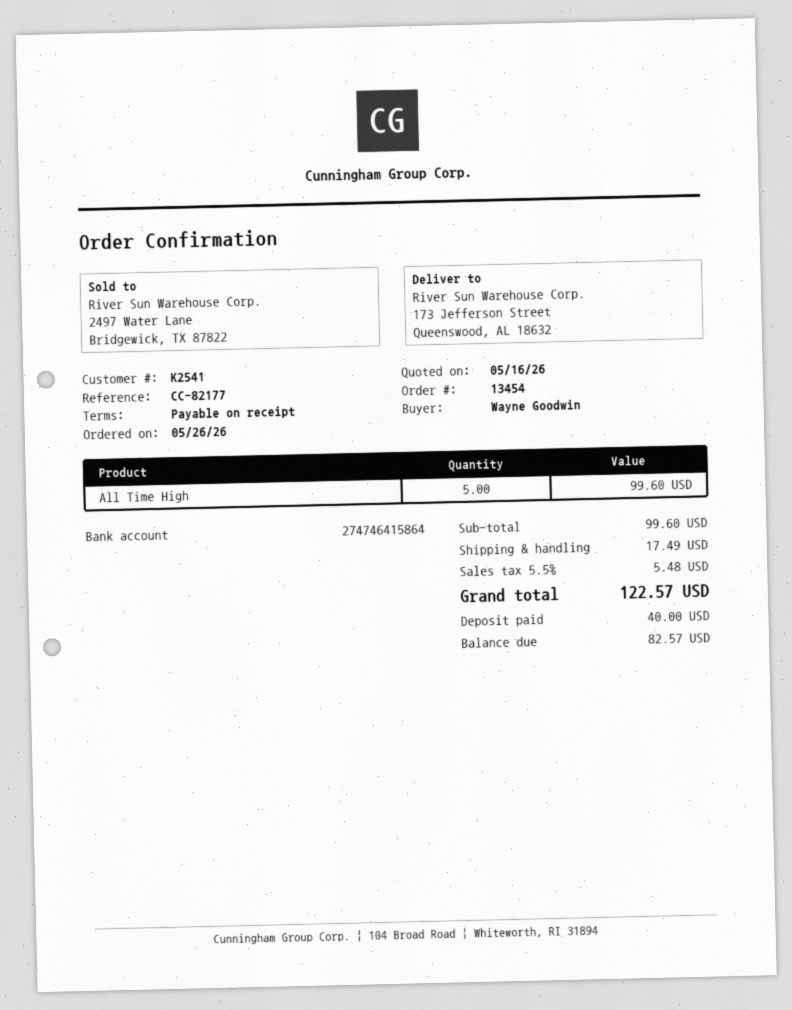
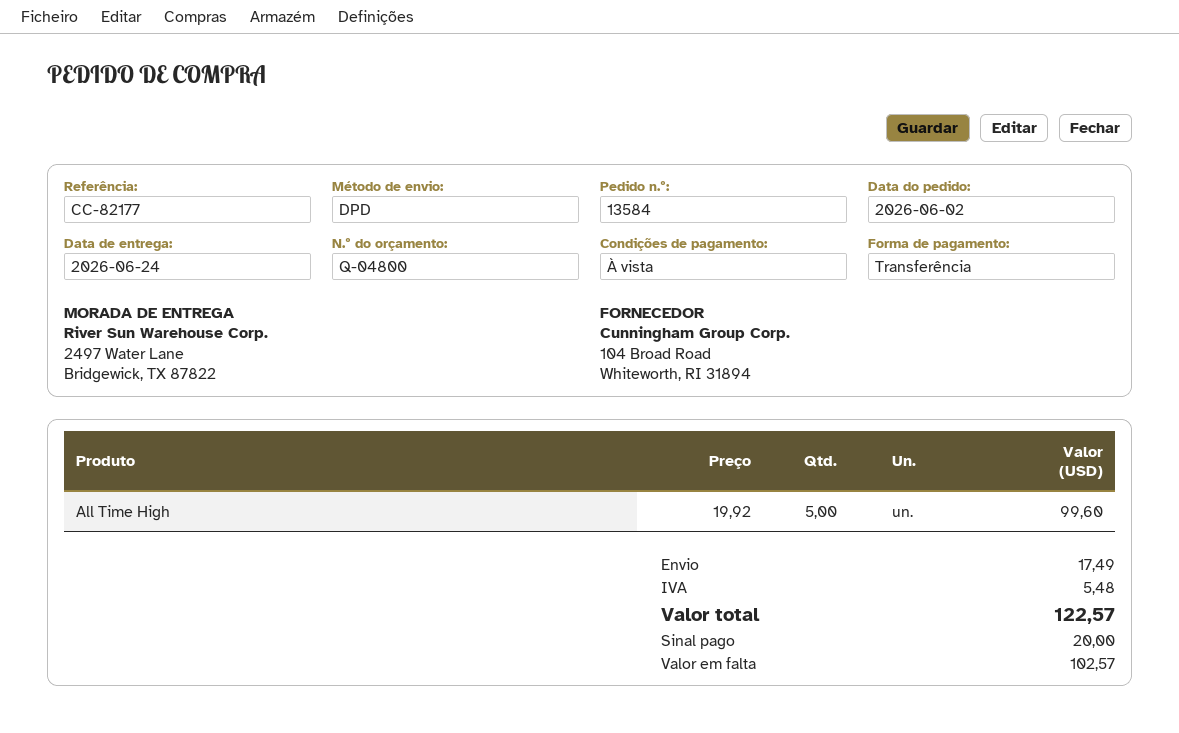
order number: 13454 -> 13584
order date: 2026-05-26 -> 2026-06-02
ship to: 173 Jefferson Street, Queenswood, AL 18632 -> 2497 Water Lane, Bridgewick, TX 87822
deposit: 40.00 -> 20.00
balance: 82.57 -> 102.57

